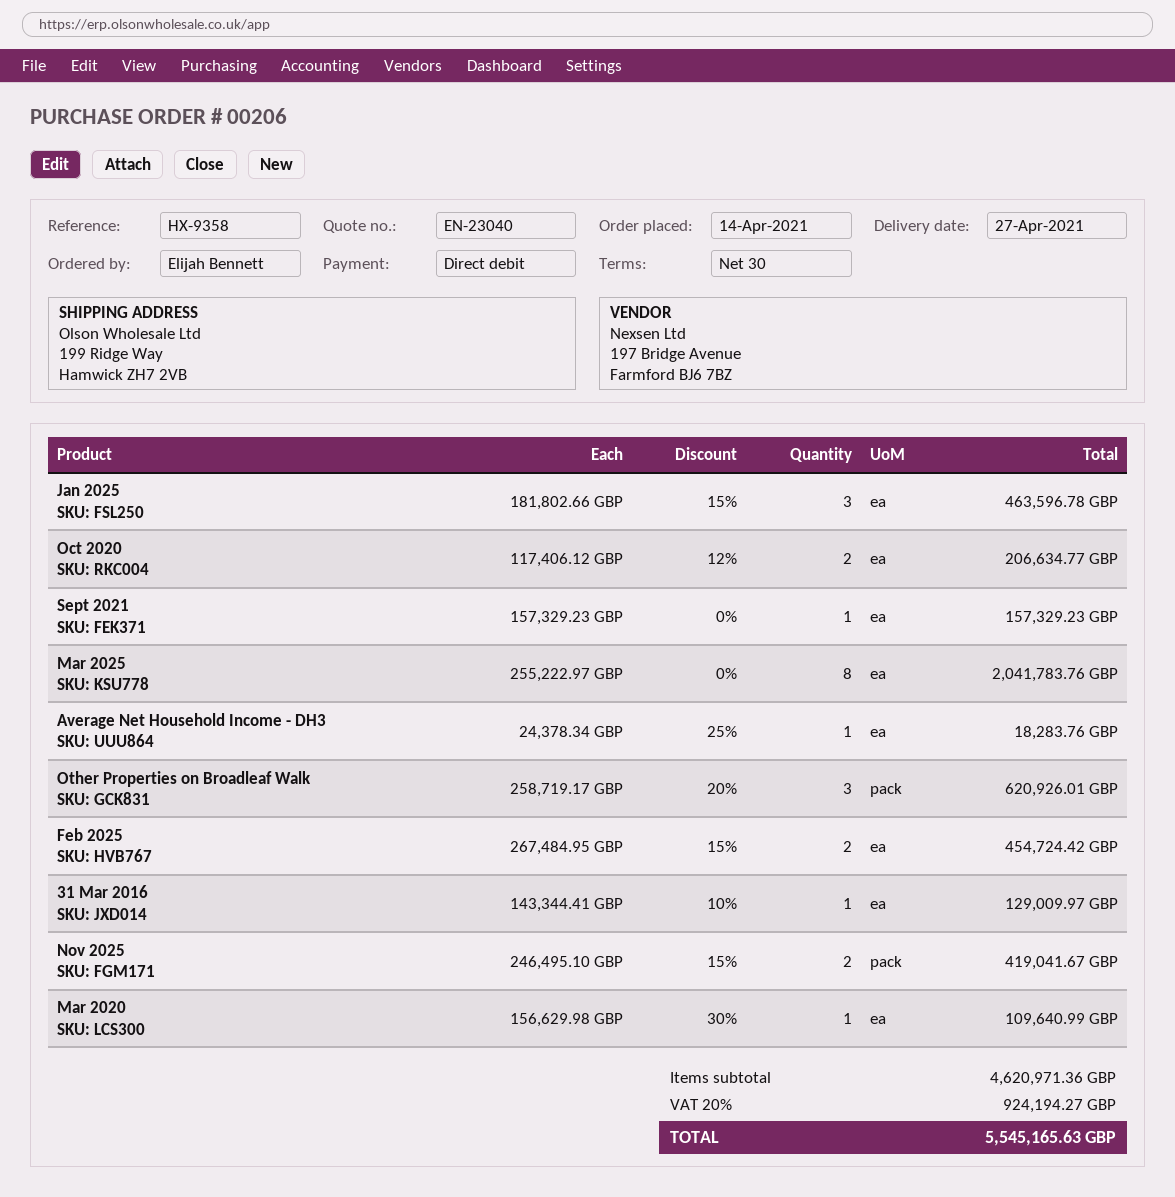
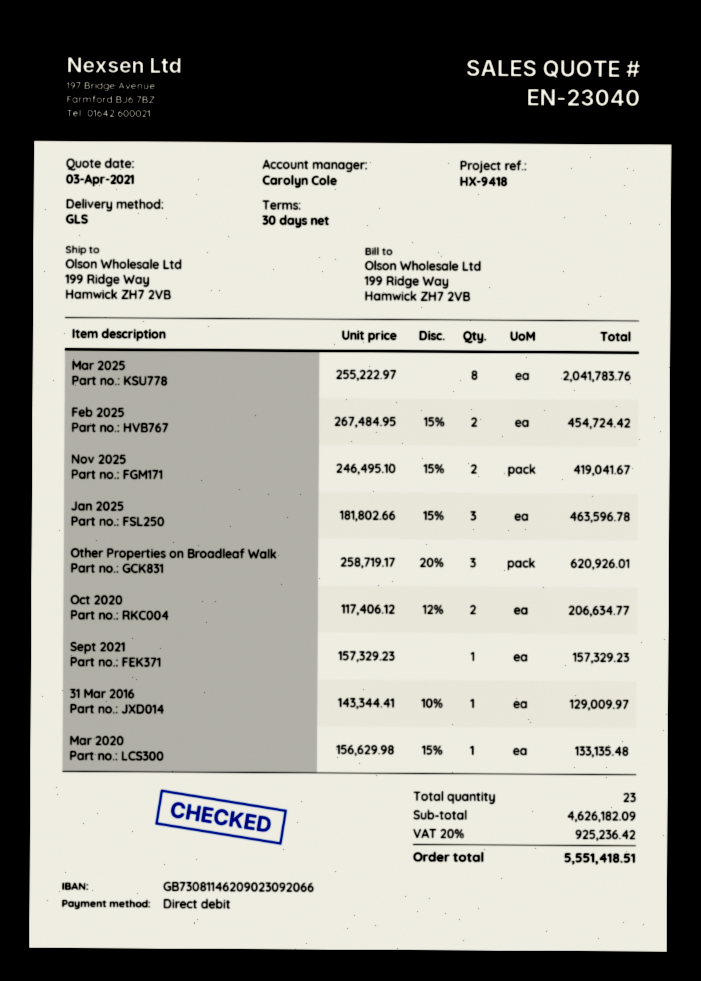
reference: HX-9358 -> HX-9418
Average Net Household Income - DH3: 1 x 24378.34 - 25% = 18283.76 -> none
Mar 2020: 1 x 156629.98 - 30% = 109640.99 -> 1 x 156629.98 - 15% = 133135.48
subtotal: 4620971.36 -> 4626182.09
tax: 20% = 924194.27 -> 20% = 925236.42
total: 5545165.63 -> 5551418.51

